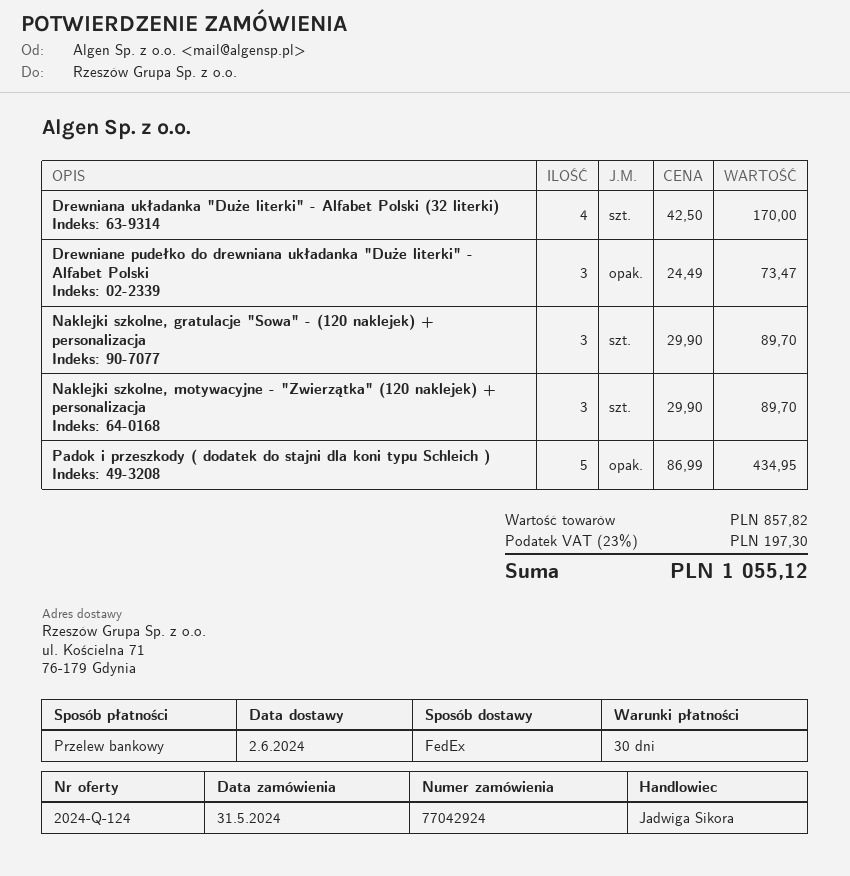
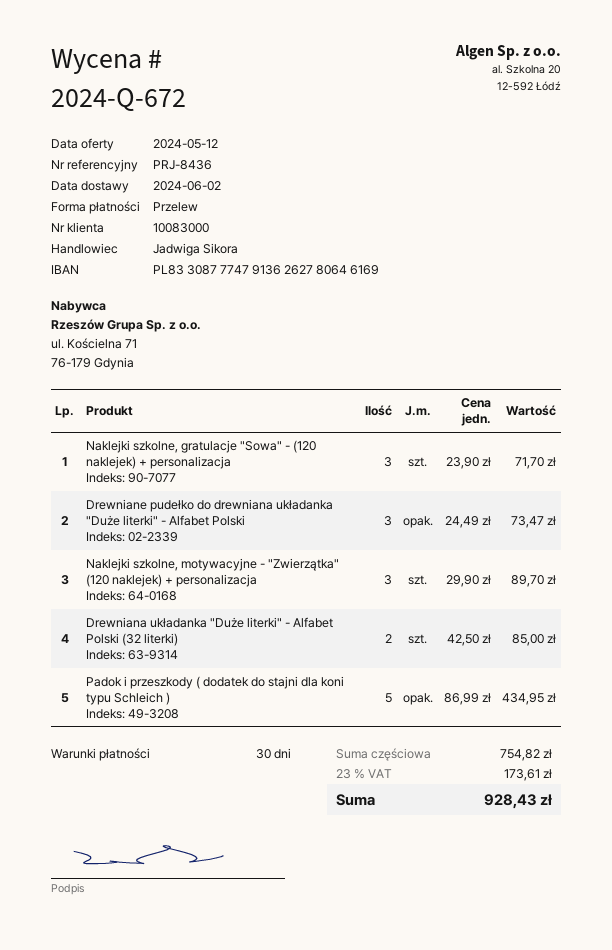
quote number: 2024-Q-124 -> 2024-Q-672
Drewniana układanka "Duże literki" - Alfabet Polski (32 literki): 4 x 42.50 = 170.00 -> 2 x 42.50 = 85.00
Naklejki szkolne, gratulacje "Sowa" - (120 naklejek) + personalizacja: 3 x 29.90 = 89.70 -> 3 x 23.90 = 71.70
subtotal: 857.82 -> 754.82
tax: 23% = 197.30 -> 23% = 173.61
total: 1055.12 -> 928.43

